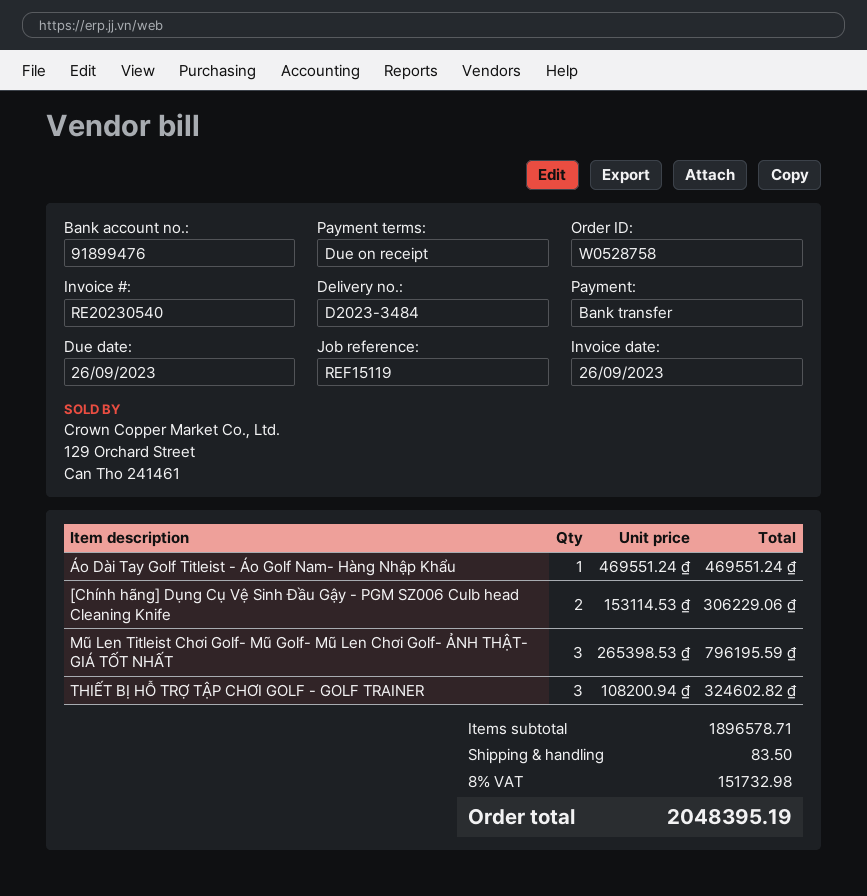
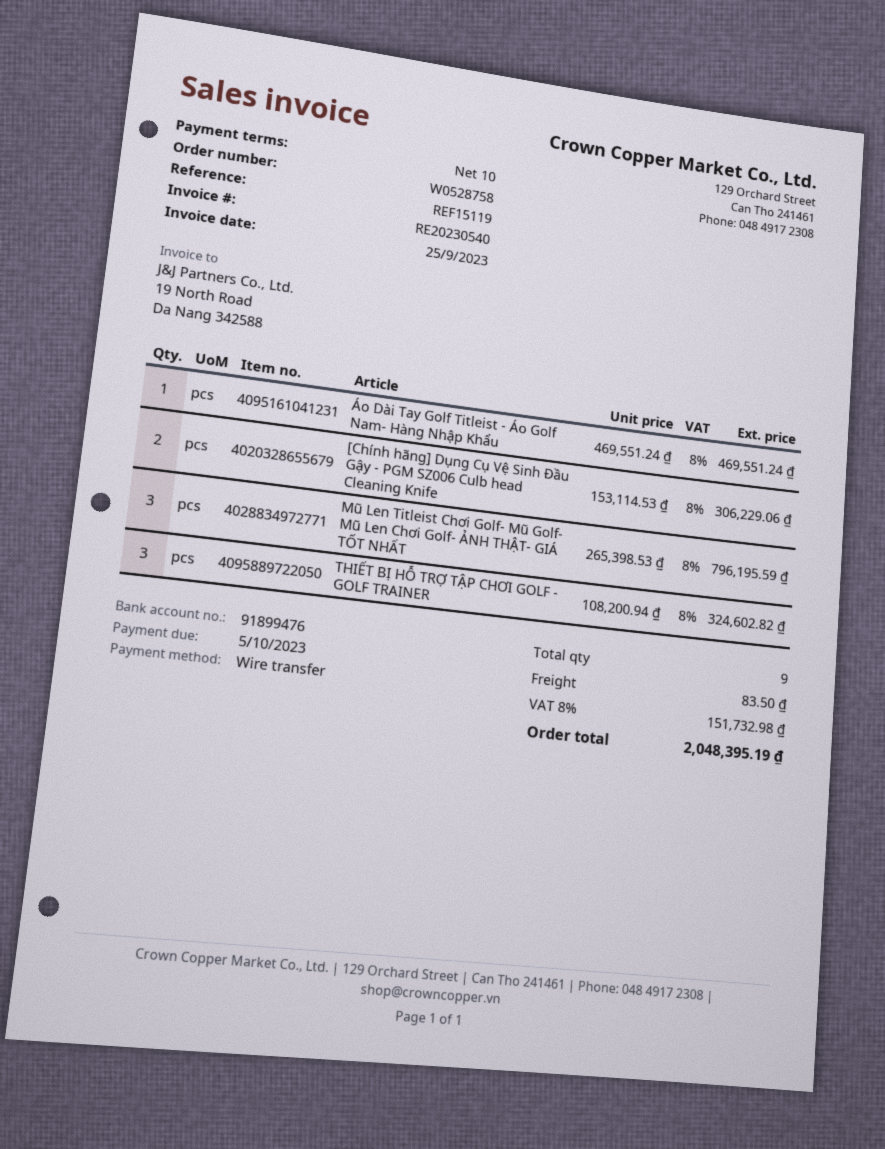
invoice date: 2023-09-26 -> 2023-09-25
payment terms: on receipt -> 10 days
due date: 2023-09-26 -> 2023-10-05

